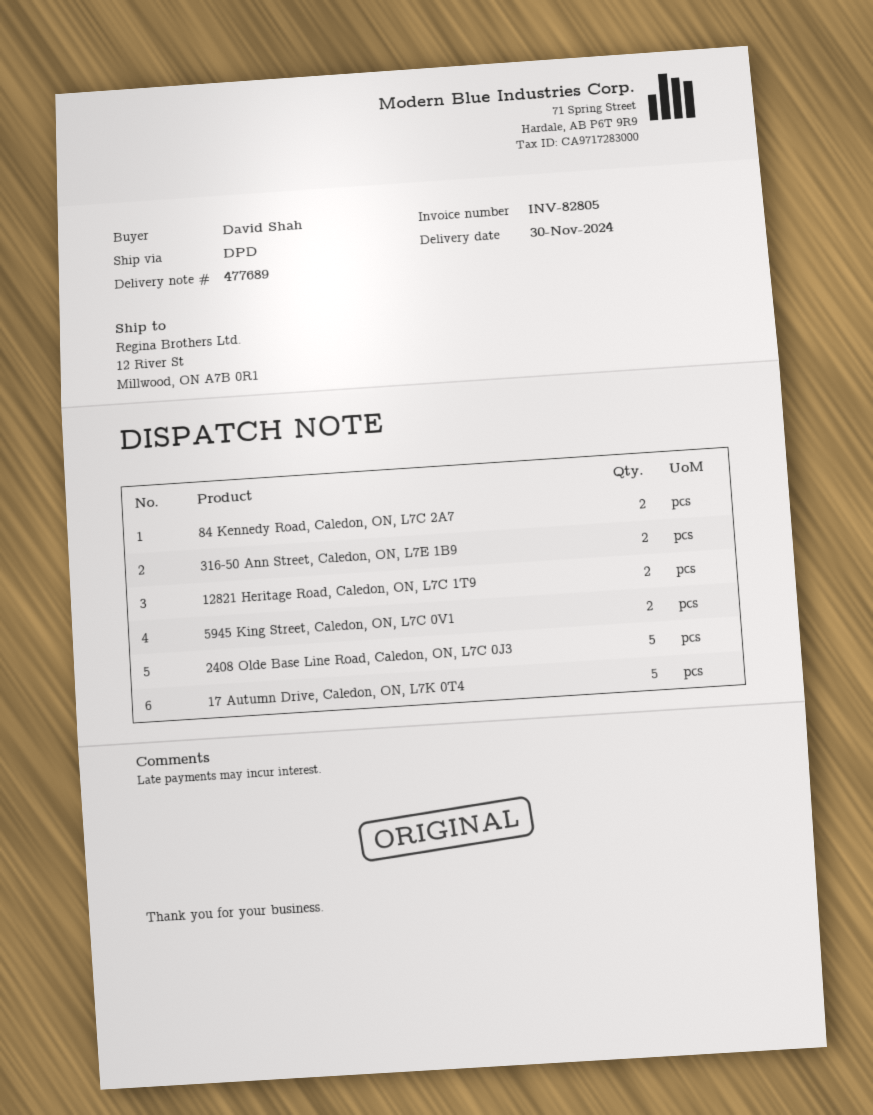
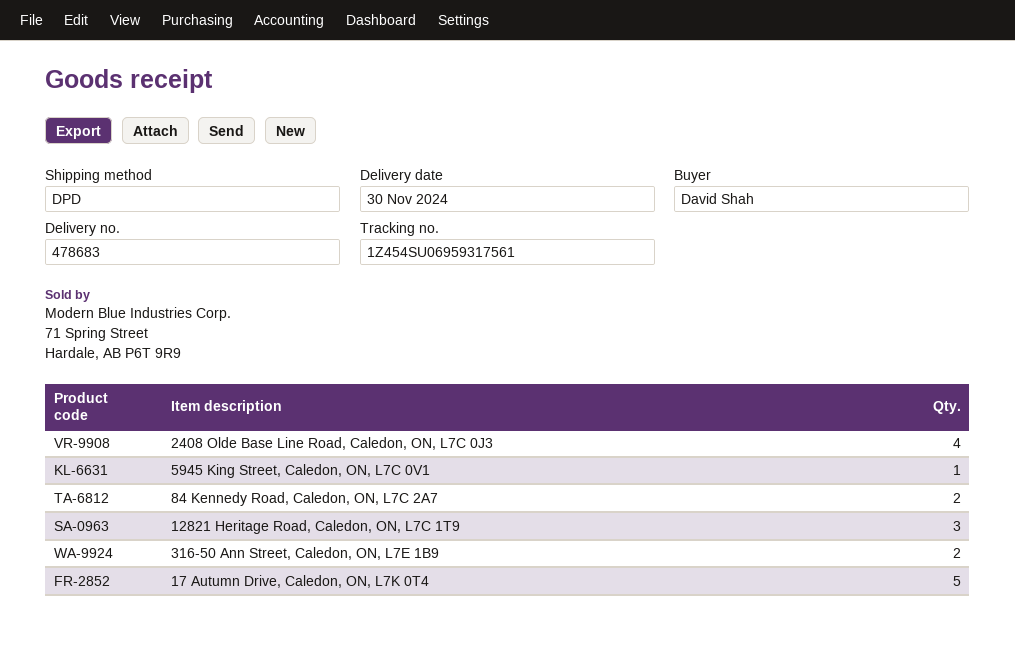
delivery note number: 477689 -> 478683
12821 Heritage Road, Caledon, ON, L7C 1T9: 2 -> 3
5945 King Street, Caledon, ON, L7C 0V1: 2 -> 1
2408 Olde Base Line Road, Caledon, ON, L7C 0J3: 5 -> 4

